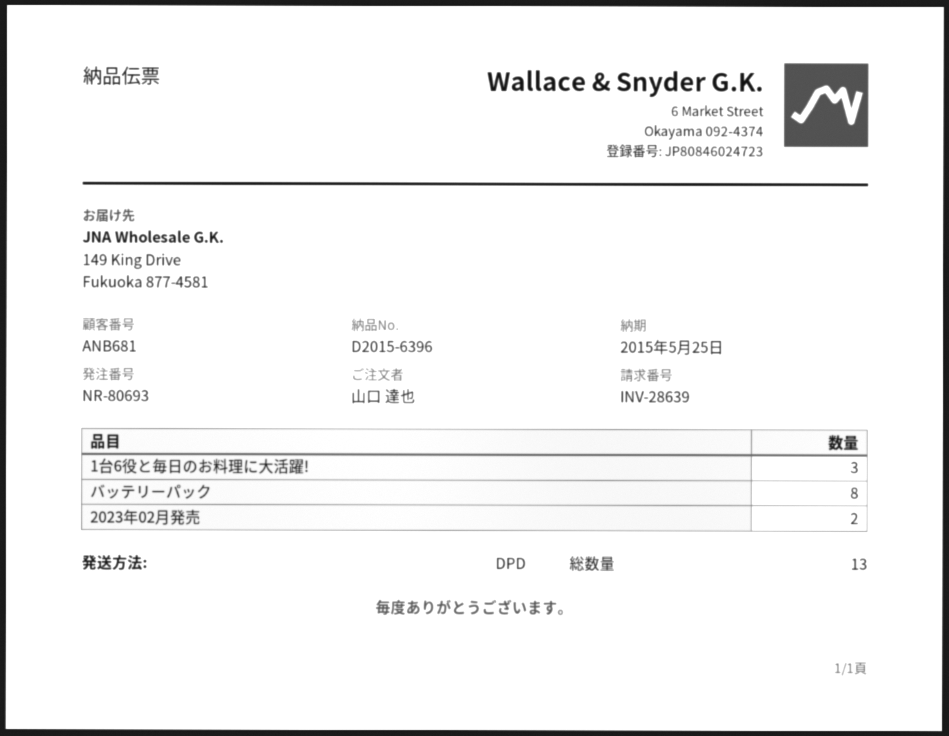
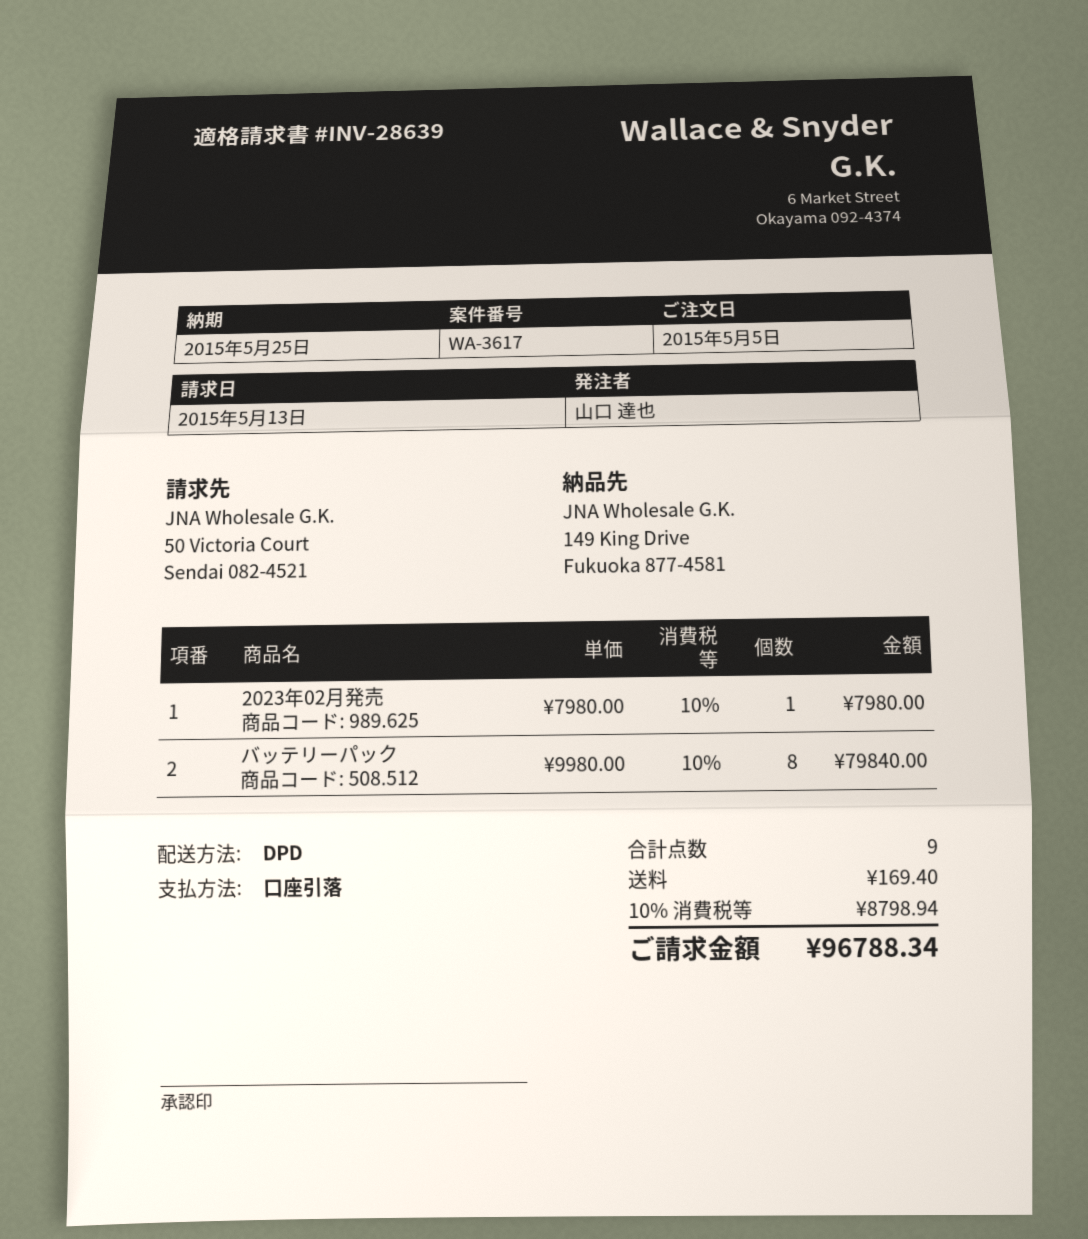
1台6役と毎日のお料理に大活躍!: 3 -> none
2023年02月発売: 2 -> 1
total quantity: 13 -> 9

